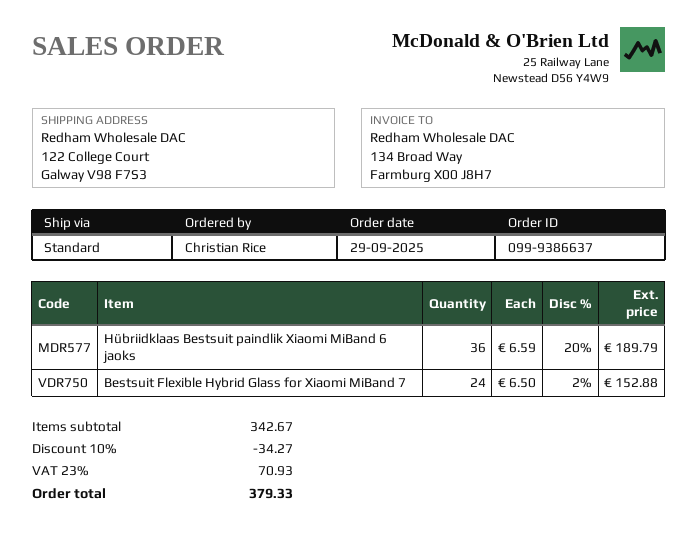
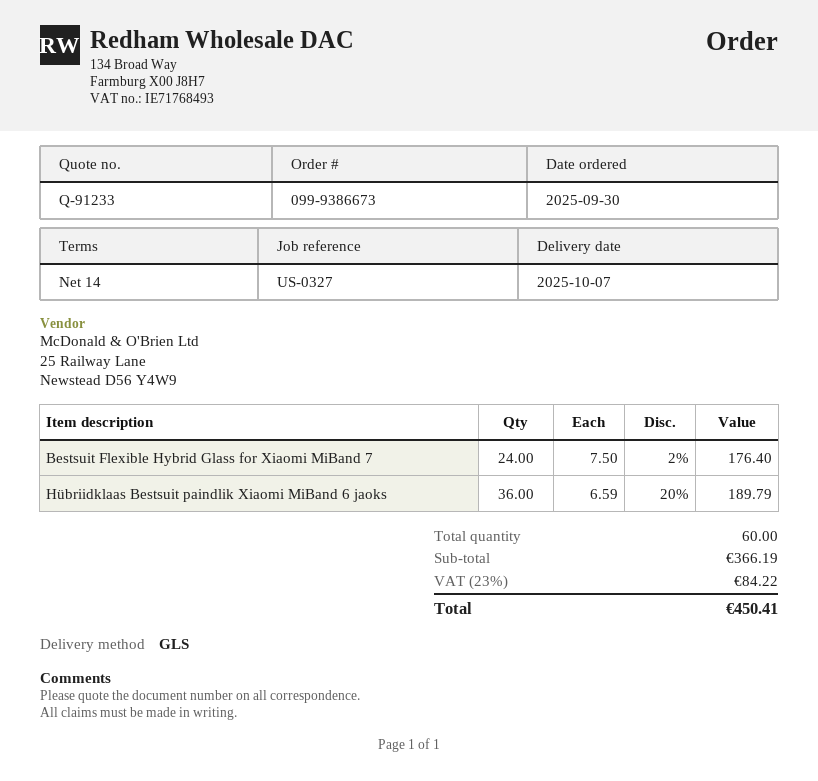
order number: 099-9386637 -> 099-9386673
order date: 2025-09-29 -> 2025-09-30
shipping method: standard -> GLS
Bestsuit Flexible Hybrid Glass for Xiaomi MiBand 7: 24 x 6.50 - 2% = 152.88 -> 24 x 7.50 - 2% = 176.40
subtotal: 342.67 -> 366.19
discount: 10% = 34.27 -> none
tax: 23% = 70.93 -> 23% = 84.22
total: 379.33 -> 450.41

